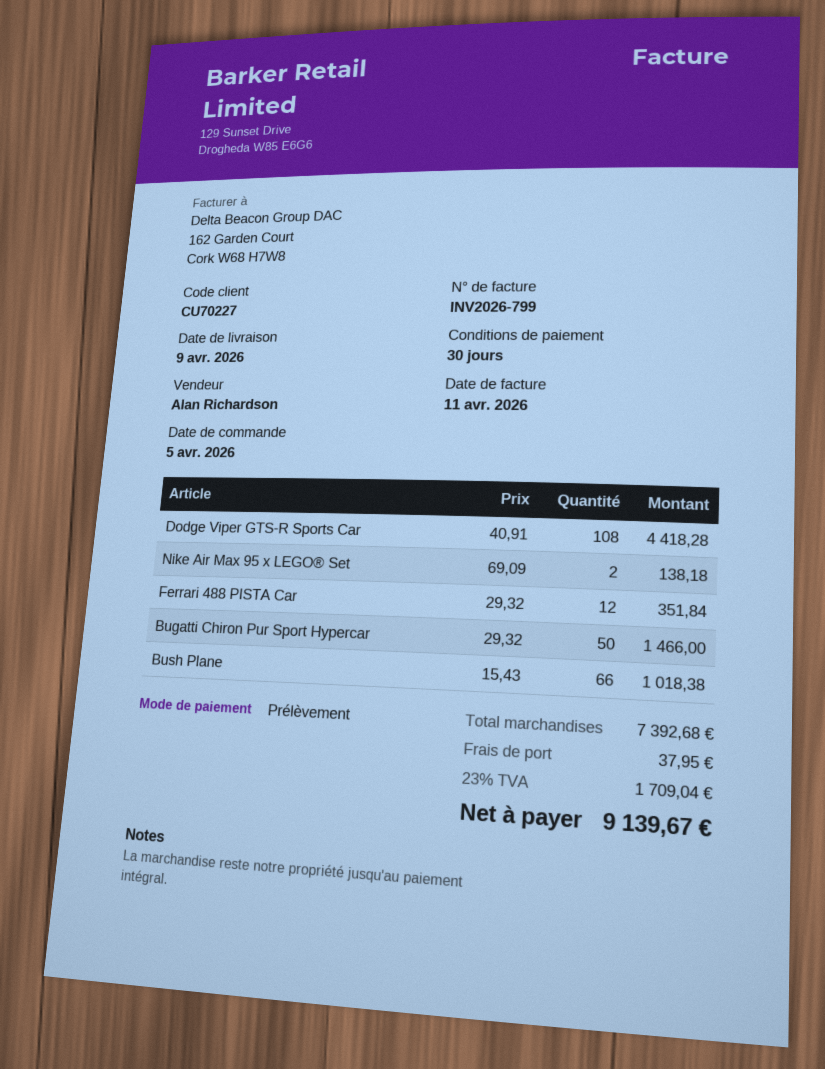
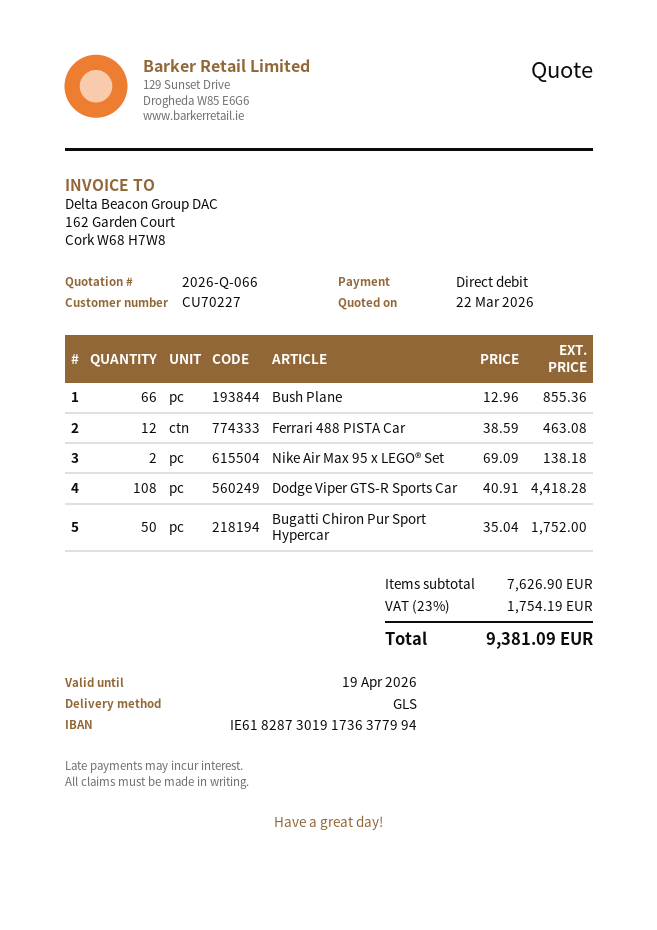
Ferrari 488 PISTA Car: 12 x 29.32 = 351.84 -> 12 x 38.59 = 463.08
Bugatti Chiron Pur Sport Hypercar: 50 x 29.32 = 1466.00 -> 50 x 35.04 = 1752.00
Bush Plane: 66 x 15.43 = 1018.38 -> 66 x 12.96 = 855.36
subtotal: 7392.68 -> 7626.90
shipping: 37.95 -> none
tax: 23% = 1709.04 -> 23% = 1754.19
total: 9139.67 -> 9381.09

